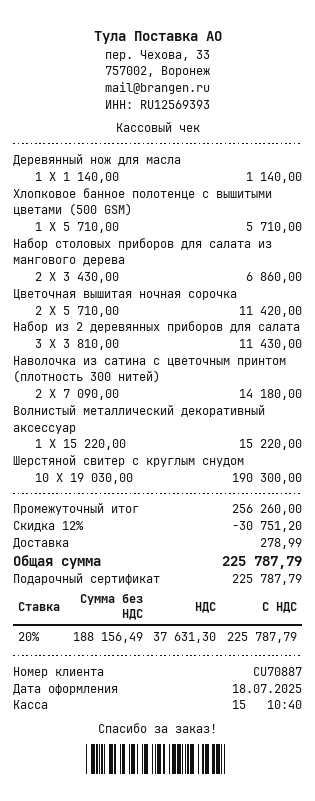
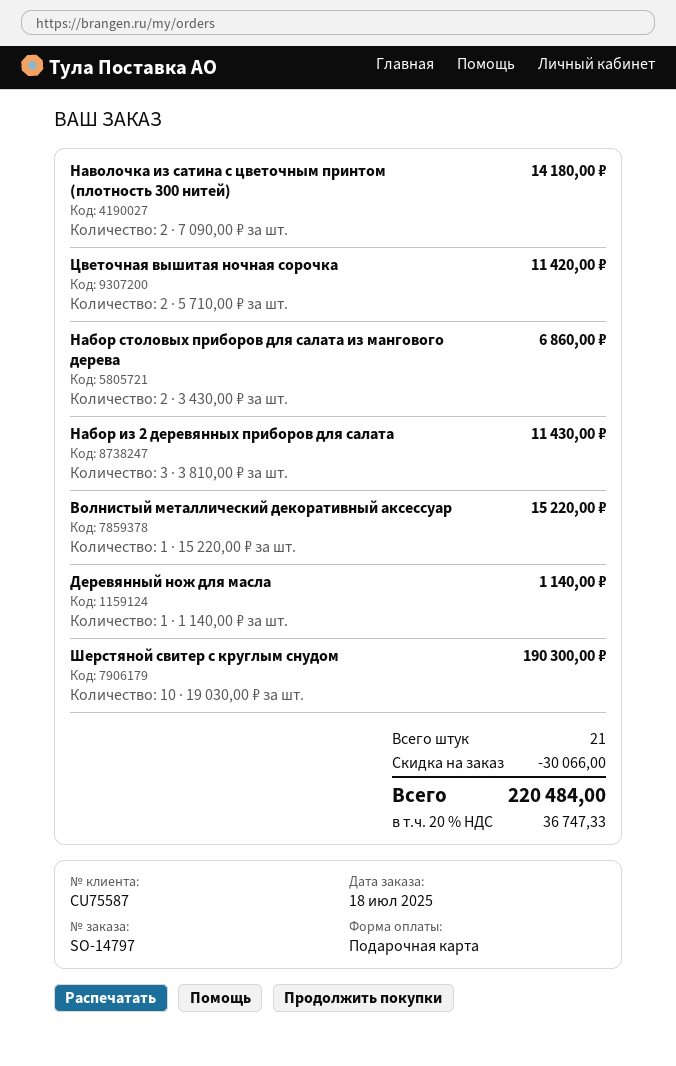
customer number: CU70887 -> CU75587
Хлопковое банное полотенце с вышитыми цветами (500 GSM): 1 x 5710.00 = 5710.00 -> none
discount: 30751.20 -> 30066.00
shipping: 278.99 -> none
tax: 20% = 37631.30 -> 20% = 36747.33
total: 225787.79 -> 220484.00

